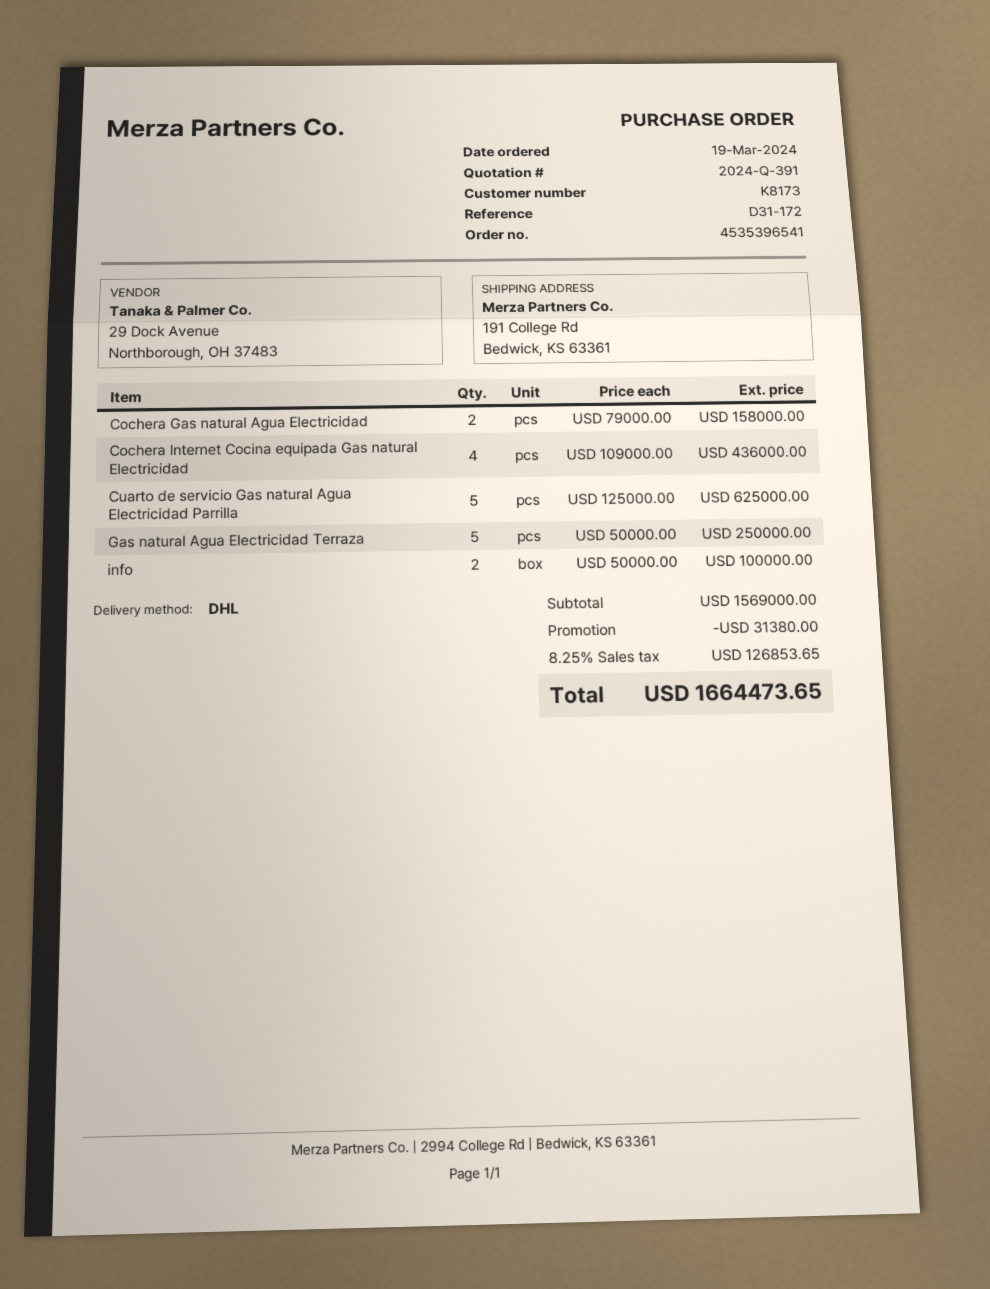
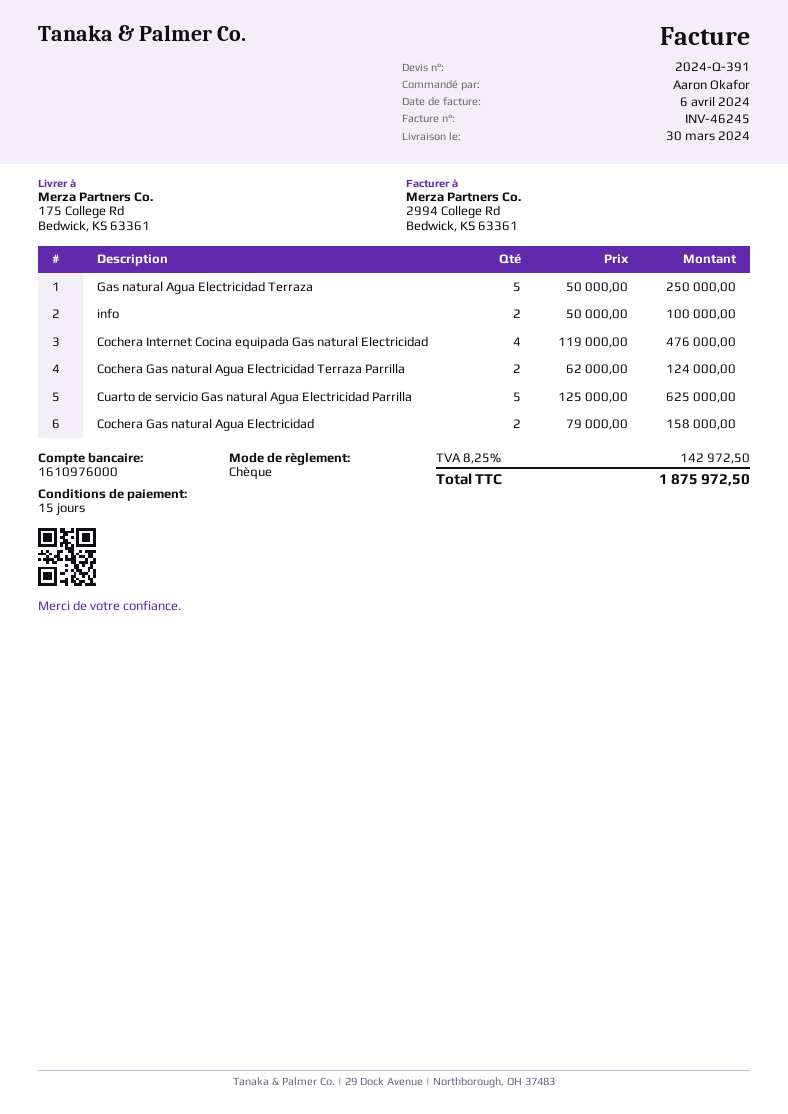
ship to: 191 College Rd, Bedwick, KS 63361 -> 175 College Rd, Bedwick, KS 63361
Cochera Internet Cocina equipada Gas natural Electricidad: 4 x 109000.00 = 436000.00 -> 4 x 119000.00 = 476000.00
Cochera Gas natural Agua Electricidad Terraza Parrilla: none -> 2 x 62000.00 = 124000.00
discount: 31380.00 -> none
tax: 8.25% = 126853.65 -> 8.25% = 142972.50
total: 1664473.65 -> 1875972.50

